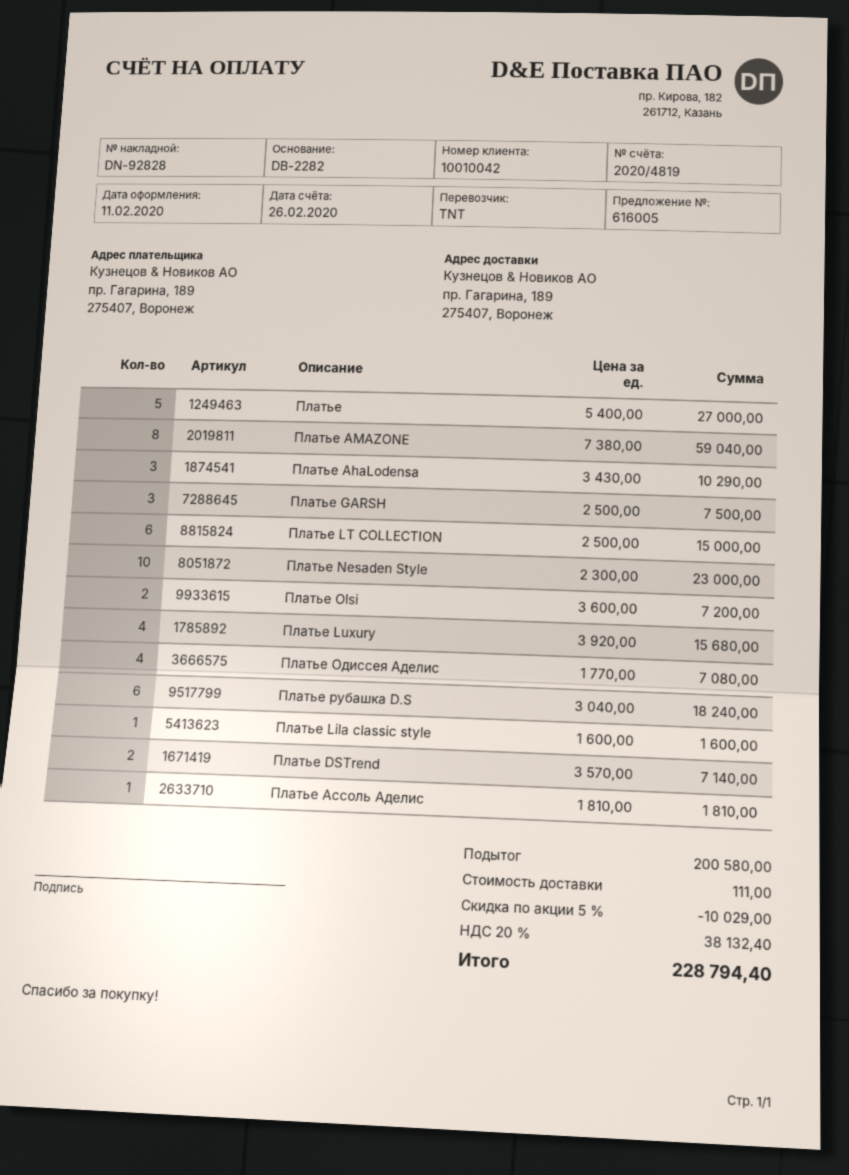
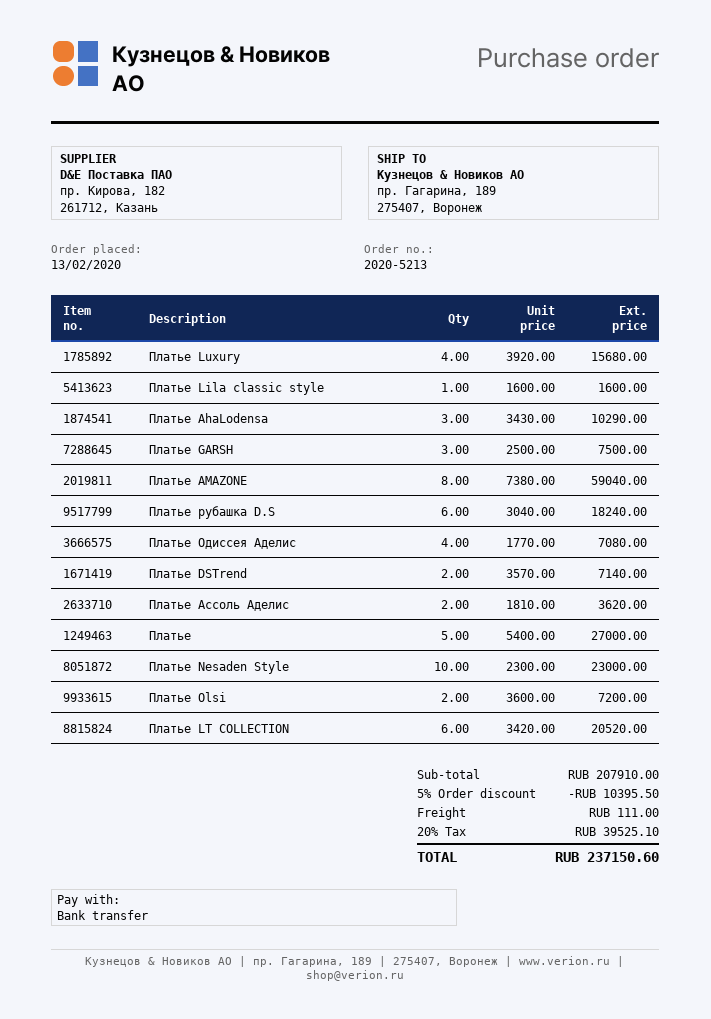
order date: 2020-02-11 -> 2020-02-13
Платье LT COLLECTION: 6 x 2500.00 = 15000.00 -> 6 x 3420.00 = 20520.00
Платье Ассоль Аделис: 1 x 1810.00 = 1810.00 -> 2 x 1810.00 = 3620.00
subtotal: 200580.00 -> 207910.00
discount: 5% = 10029.00 -> 5% = 10395.50
tax: 20% = 38132.40 -> 20% = 39525.10
total: 228794.40 -> 237150.60

